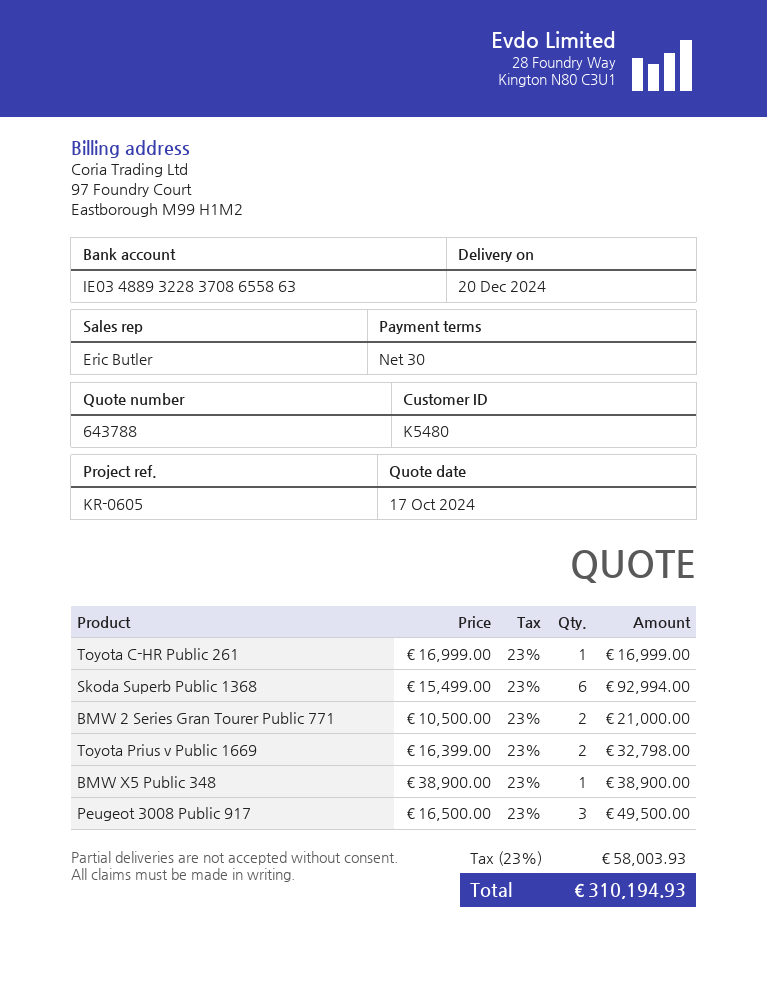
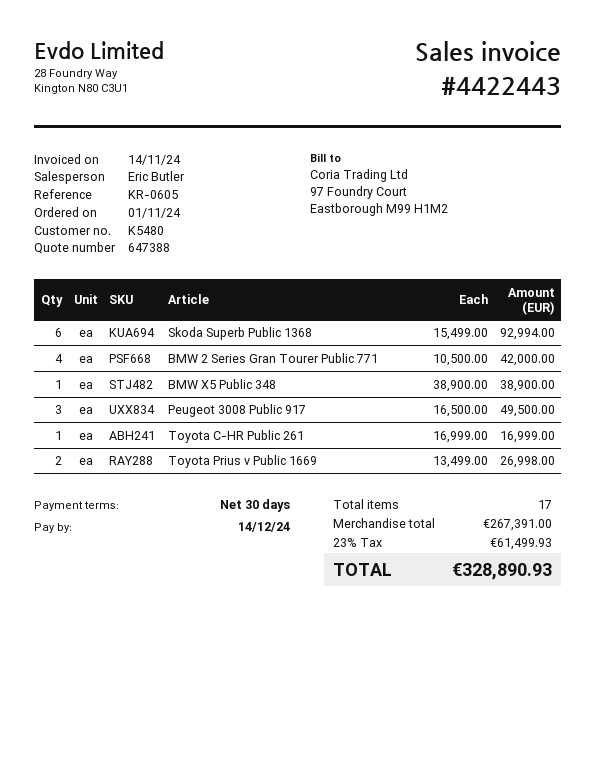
quote number: 643788 -> 647388
BMW 2 Series Gran Tourer Public 771: 2 x 10500.00 = 21000.00 -> 4 x 10500.00 = 42000.00
Toyota Prius v Public 1669: 2 x 16399.00 = 32798.00 -> 2 x 13499.00 = 26998.00
tax: 23% = 58003.93 -> 23% = 61499.93
total: 310194.93 -> 328890.93

